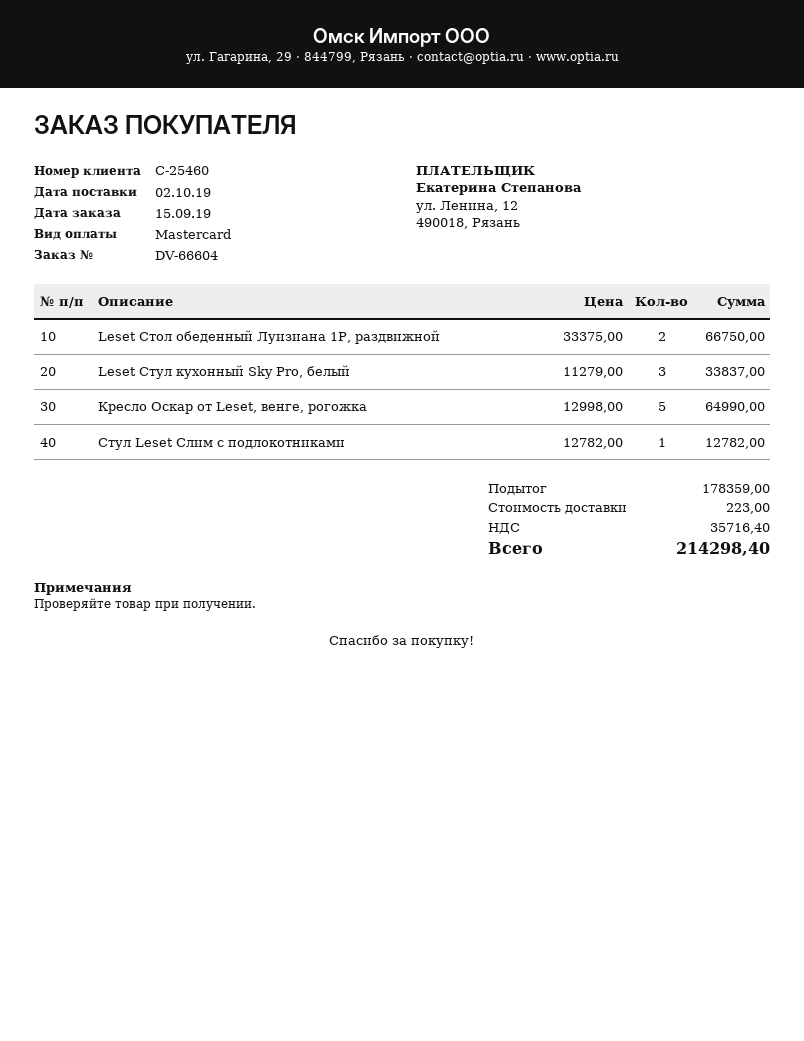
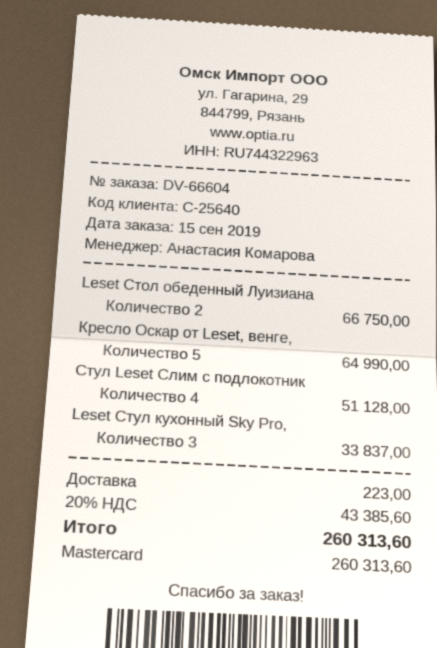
customer number: C-25460 -> C-25640
Стул Leset Слим с подлокотниками: 1 for 12782.00 -> 4 for 51128.00
tax: 35716.40 -> 43385.60
total: 214298.40 -> 260313.60

